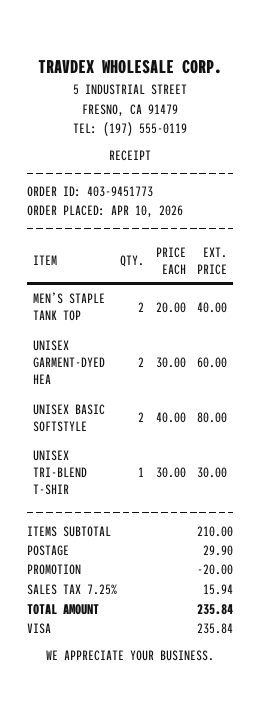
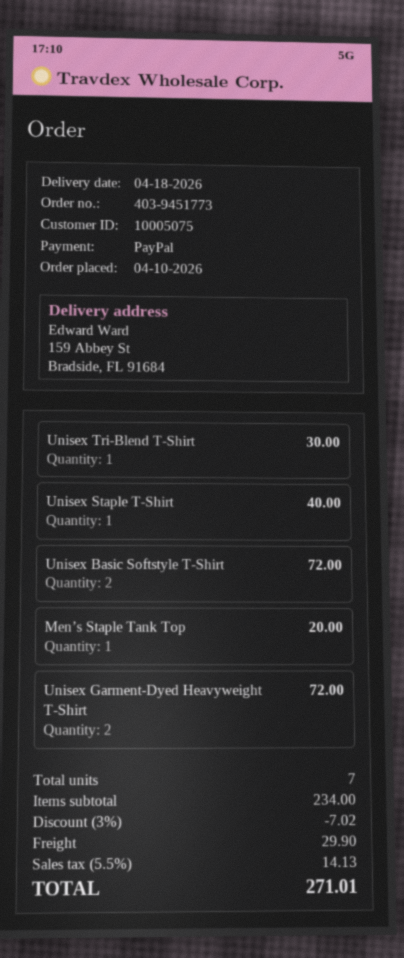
payment method: Visa -> PayPal
MEN’S STAPLE TANK TOP: 2 for 40.00 -> 1 for 20.00
UNISEX GARMENT-DYED HEA: 2 for 60.00 -> 2 for 72.00
UNISEX BASIC SOFTSTYLE: 2 for 80.00 -> 2 for 72.00
Unisex Staple T-Shirt: none -> 1 for 40.00
subtotal: 210.00 -> 234.00
discount: 20.00 -> 7.02
tax: 7.25% = 15.94 -> 5.5% = 14.13
total: 235.84 -> 271.01

